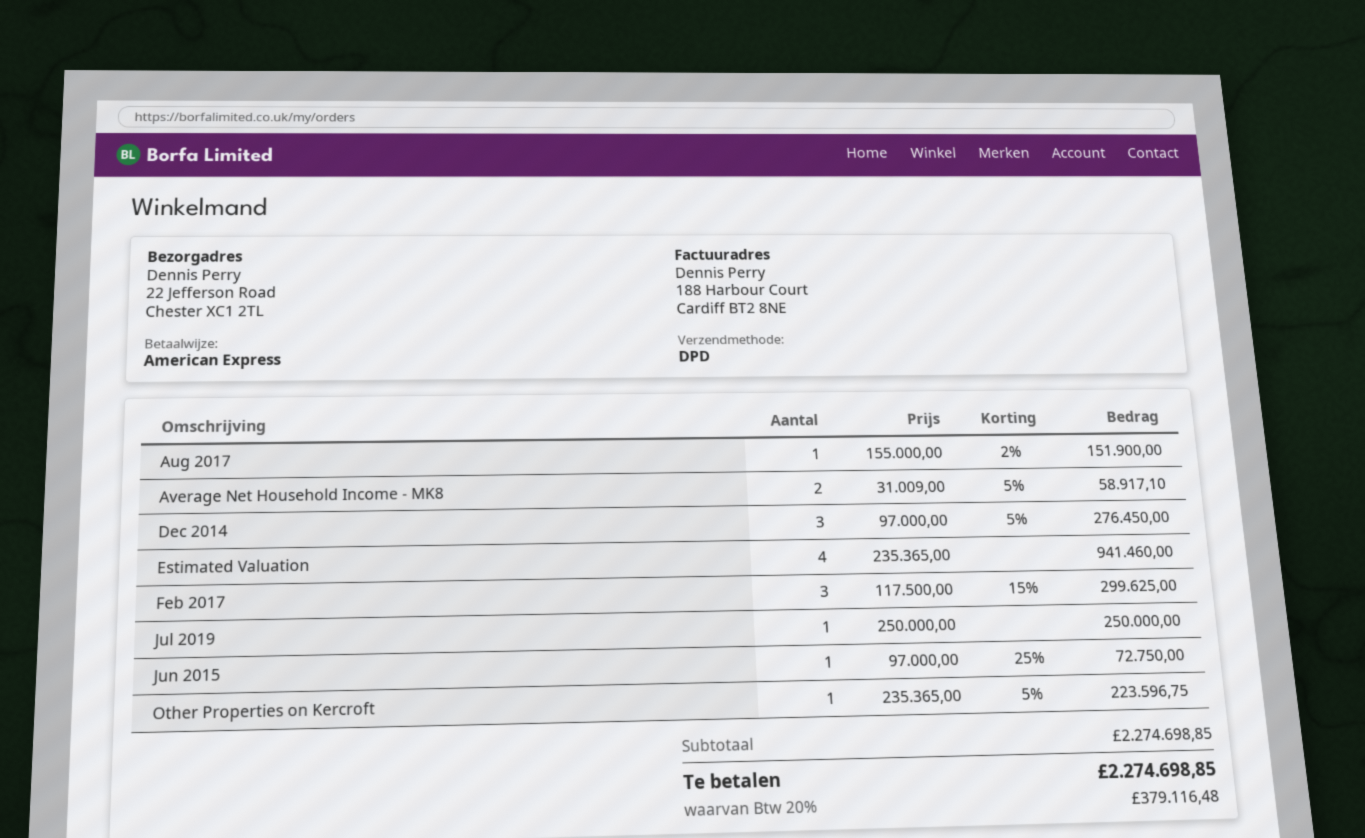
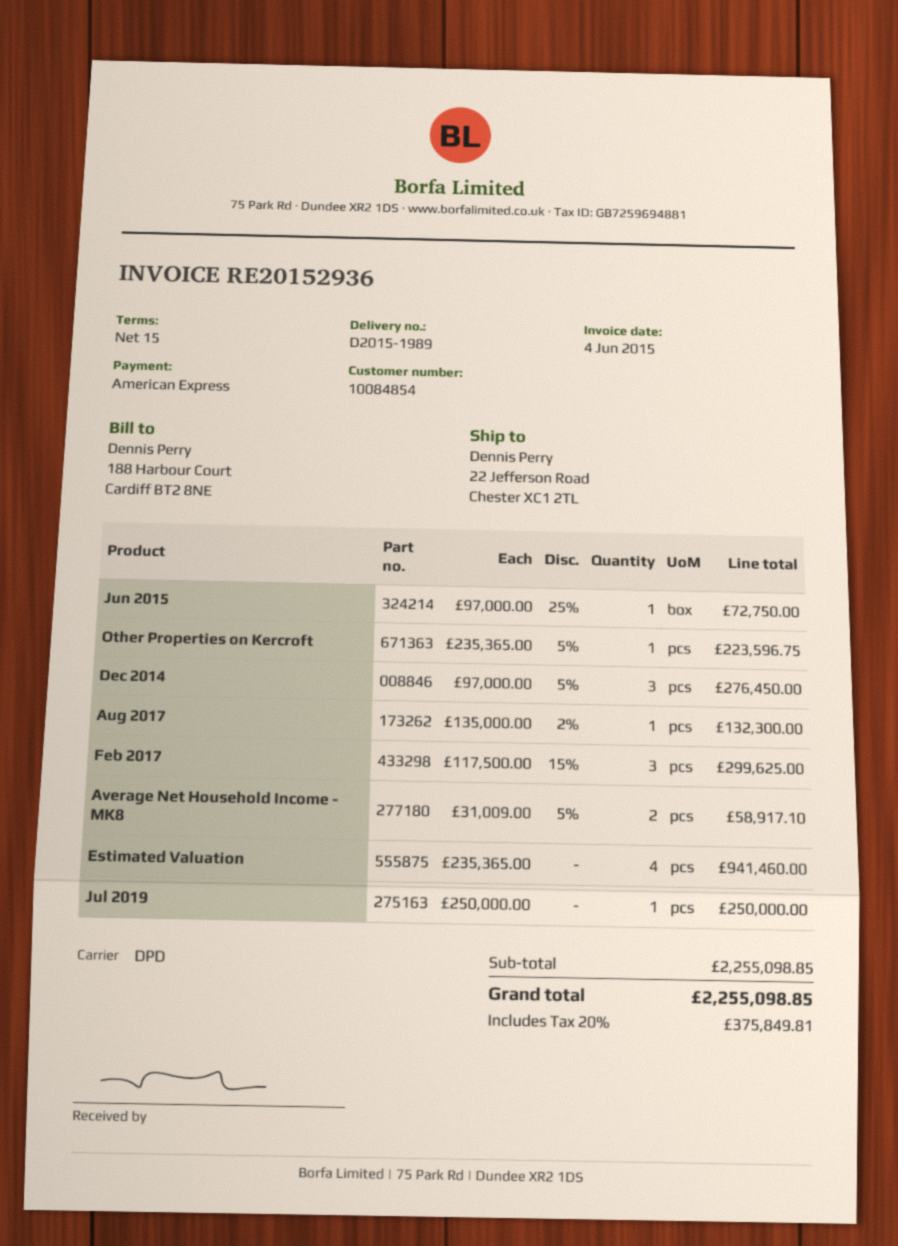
Aug 2017: 1 x 155000.00 - 2% = 151900.00 -> 1 x 135000.00 - 2% = 132300.00
subtotal: 2274698.85 -> 2255098.85
tax: 20% = 379116.48 -> 20% = 375849.81
total: 2274698.85 -> 2255098.85

